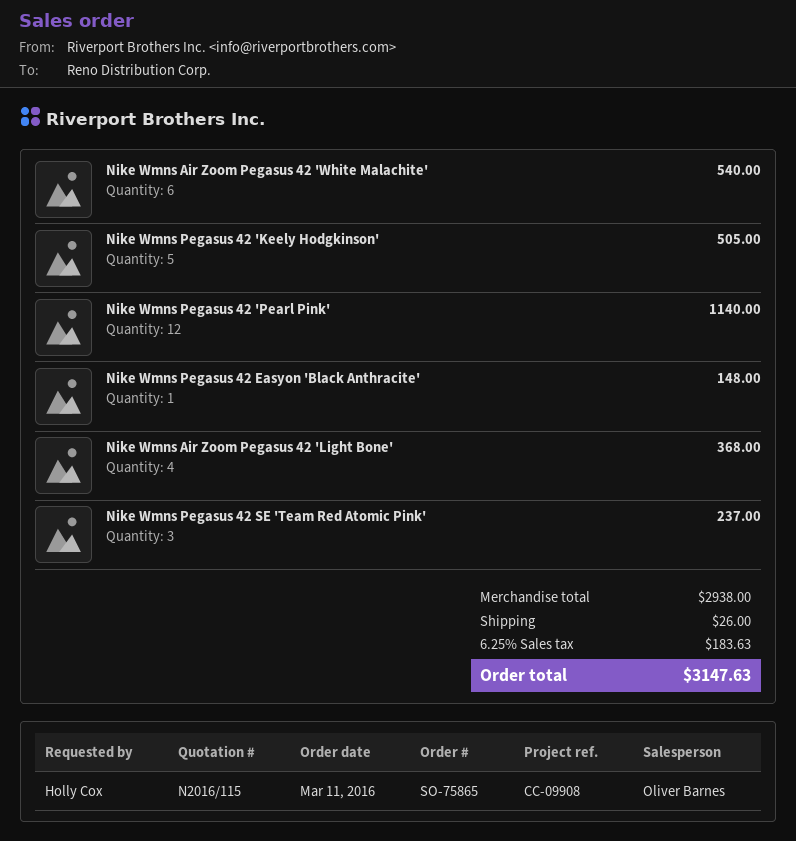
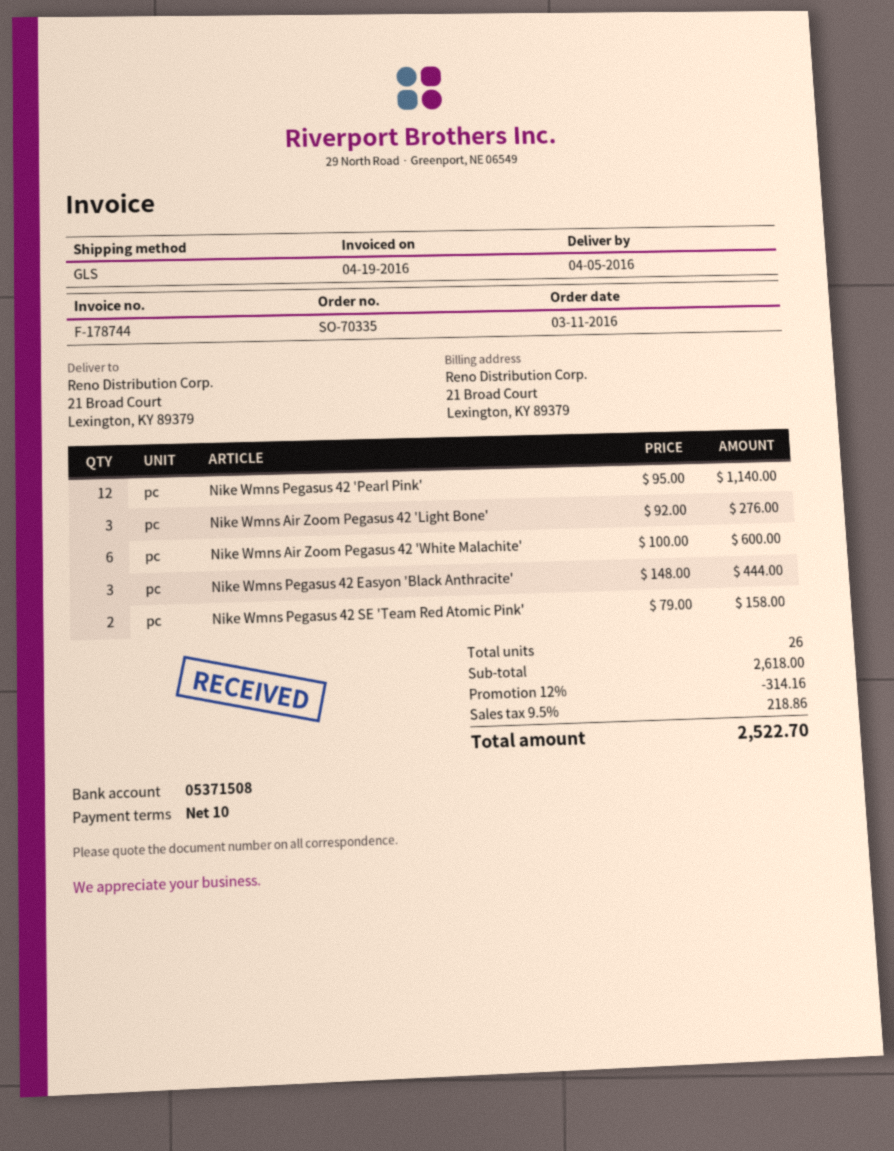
order number: SO-75865 -> SO-70335
Nike Wmns Air Zoom Pegasus 42 'White Malachite': 6 for 540.00 -> 6 for 600.00
Nike Wmns Pegasus 42 'Keely Hodgkinson': 5 for 505.00 -> none
Nike Wmns Pegasus 42 Easyon 'Black Anthracite': 1 for 148.00 -> 3 for 444.00
Nike Wmns Air Zoom Pegasus 42 'Light Bone': 4 for 368.00 -> 3 for 276.00
Nike Wmns Pegasus 42 SE 'Team Red Atomic Pink': 3 for 237.00 -> 2 for 158.00
subtotal: 2938.00 -> 2618.00
discount: none -> 12% = 314.16
shipping: 26.00 -> none
tax: 6.25% = 183.63 -> 9.5% = 218.86
total: 3147.63 -> 2522.70

